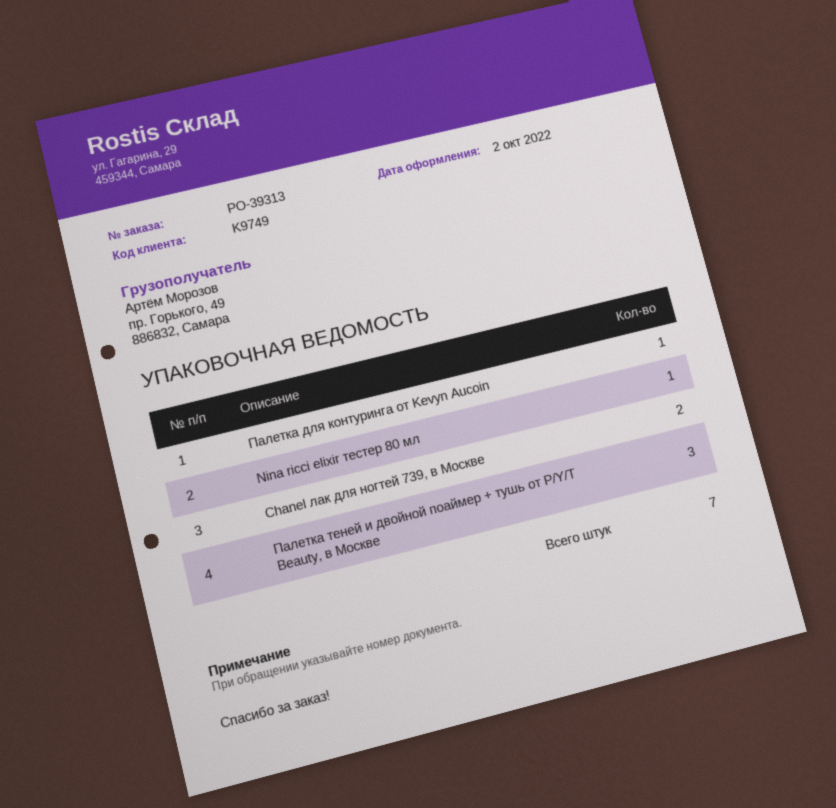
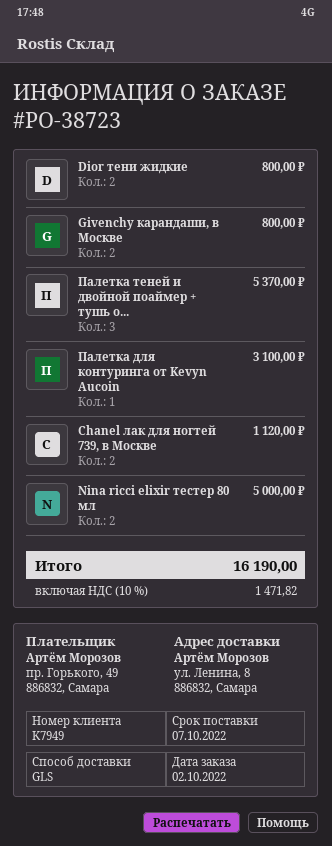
order number: PO-39313 -> PO-38723
customer number: K9749 -> K7949
ship to: пр. Горького, 49, 886832, Самара -> ул. Ленина, 8, 886832, Самара
Nina ricci elixir тестер 80 мл: 1 -> 2
Dior тени жидкие: none -> 2
Givenchy карандаши, в Москве: none -> 2

